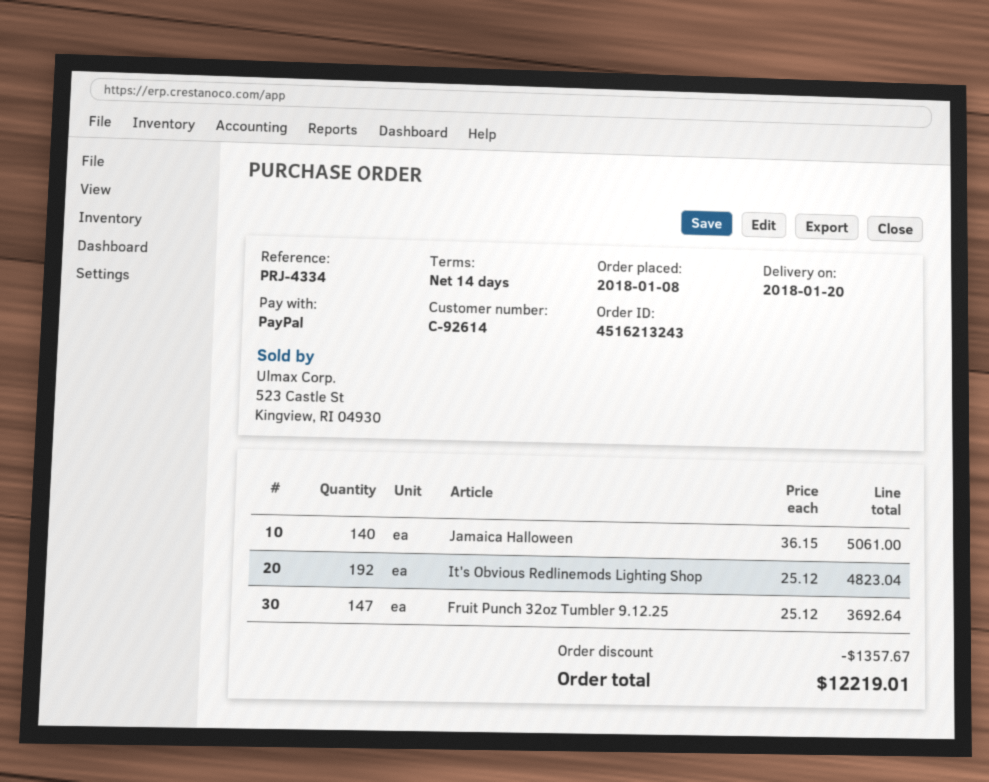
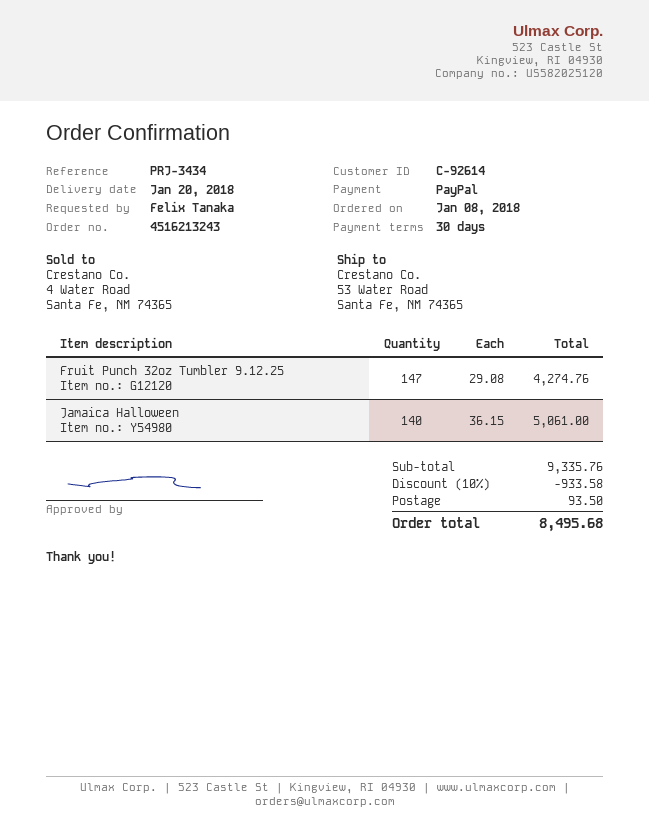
payment terms: 14 days -> 30 days
reference: PRJ-4334 -> PRJ-3434
It's Obvious Redlinemods Lighting Shop: 192 x 25.12 = 4823.04 -> none
Fruit Punch 32oz Tumbler 9.12.25: 147 x 25.12 = 3692.64 -> 147 x 29.08 = 4274.76
discount: 1357.67 -> 933.58
shipping: none -> 93.50
total: 12219.01 -> 8495.68

